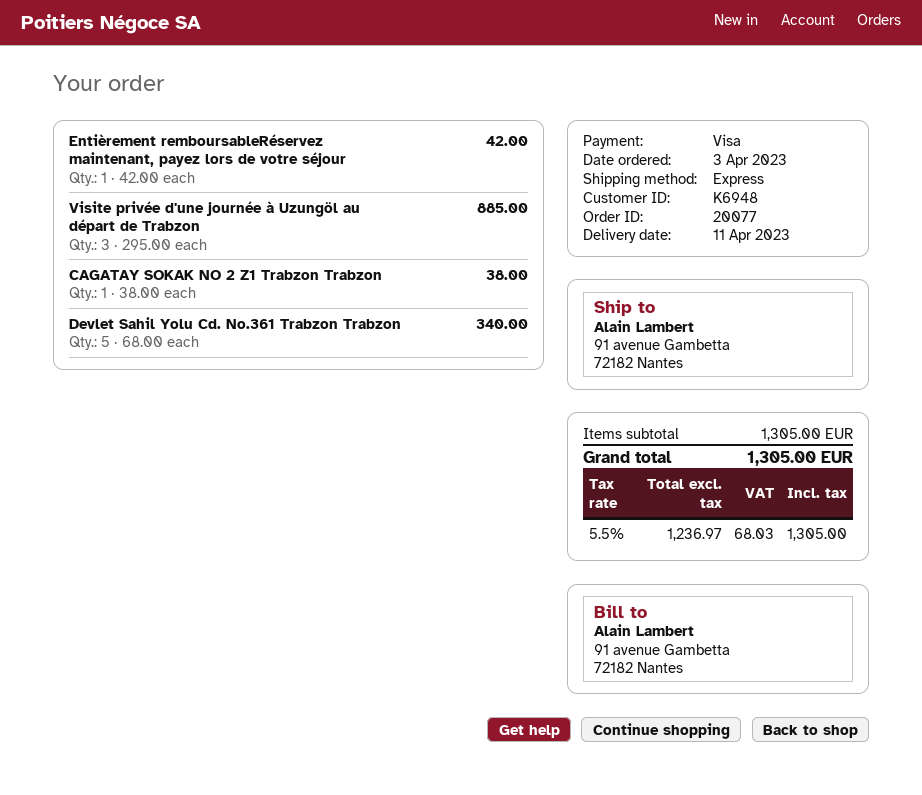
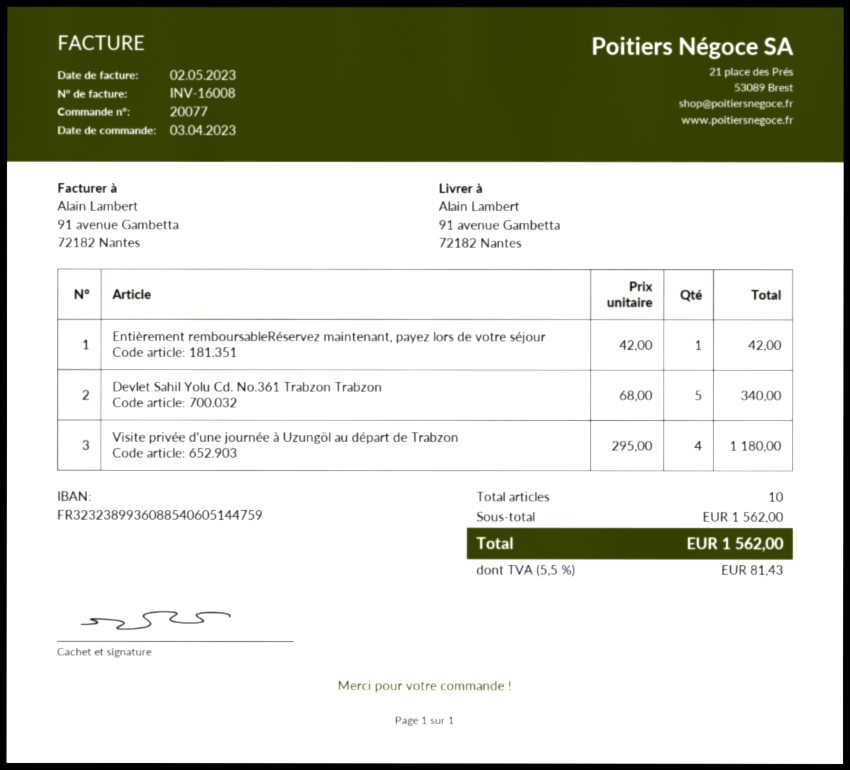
Visite privée d'une journée à Uzungöl au départ de Trabzon: 3 x 295.00 = 885.00 -> 4 x 295.00 = 1180.00
CAGATAY SOKAK NO 2 Z1 Trabzon Trabzon: 1 x 38.00 = 38.00 -> none
subtotal: 1305.00 -> 1562.00
tax: 5.5% = 68.03 -> 5.5% = 81.43
total: 1305.00 -> 1562.00

